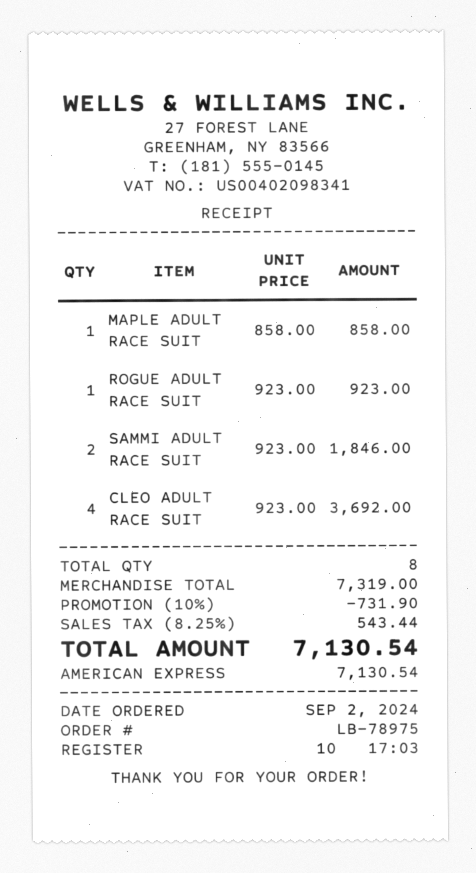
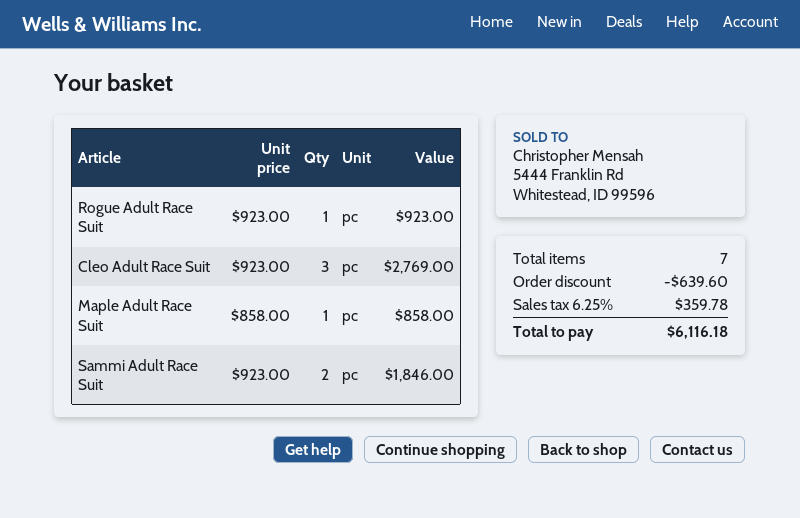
CLEO ADULT RACE SUIT: 4 x 923.00 = 3692.00 -> 3 x 923.00 = 2769.00
total quantity: 8 -> 7
discount: 731.90 -> 639.60
tax: 8.25% = 543.44 -> 6.25% = 359.78
total: 7130.54 -> 6116.18

